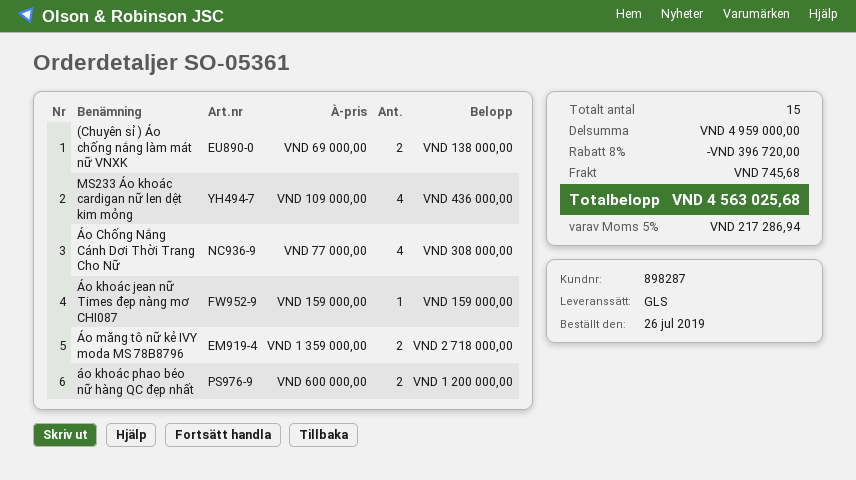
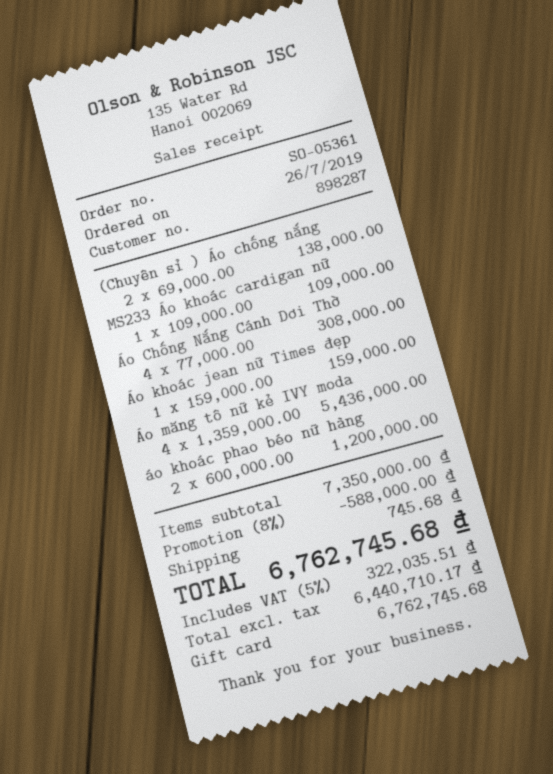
MS233 Áo khoác cardigan nữ len dệt kim mỏng: 4 x 109000.00 = 436000.00 -> 1 x 109000.00 = 109000.00
Áo măng tô nữ kẻ IVY moda MS 78B8796: 2 x 1359000.00 = 2718000.00 -> 4 x 1359000.00 = 5436000.00
subtotal: 4959000.00 -> 7350000.00
discount: 8% = 396720.00 -> 8% = 588000.00
tax: 5% = 217286.94 -> 5% = 322035.51
total: 4563025.68 -> 6762745.68

